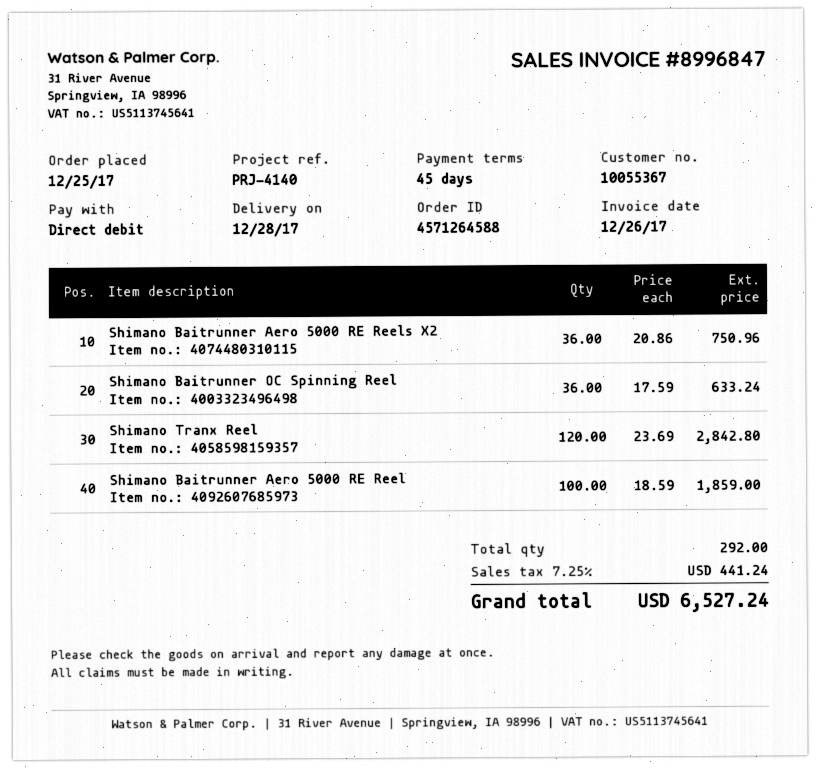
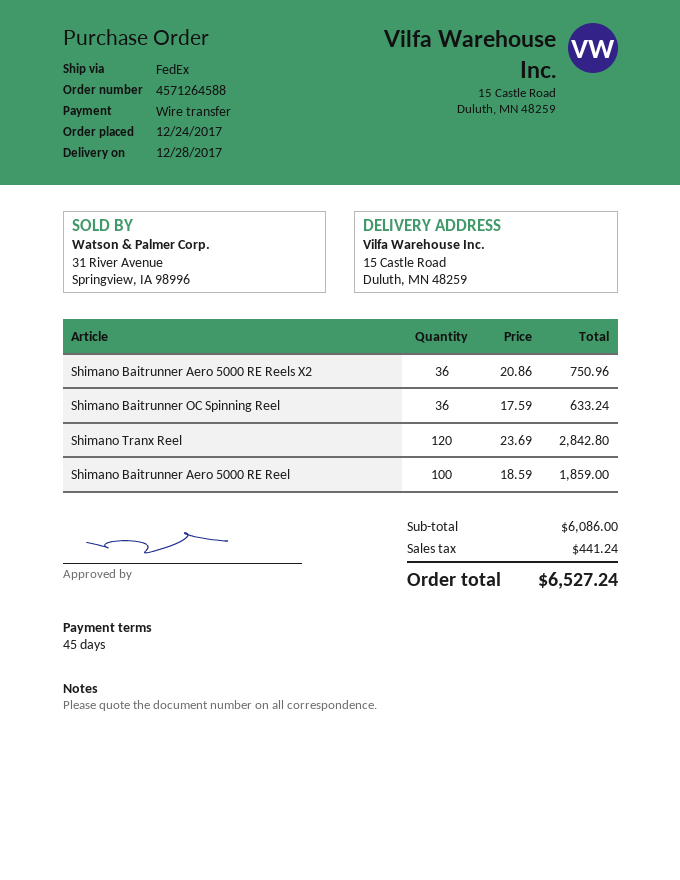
order date: 2017-12-25 -> 2017-12-24
payment method: direct debit -> bank transfer

